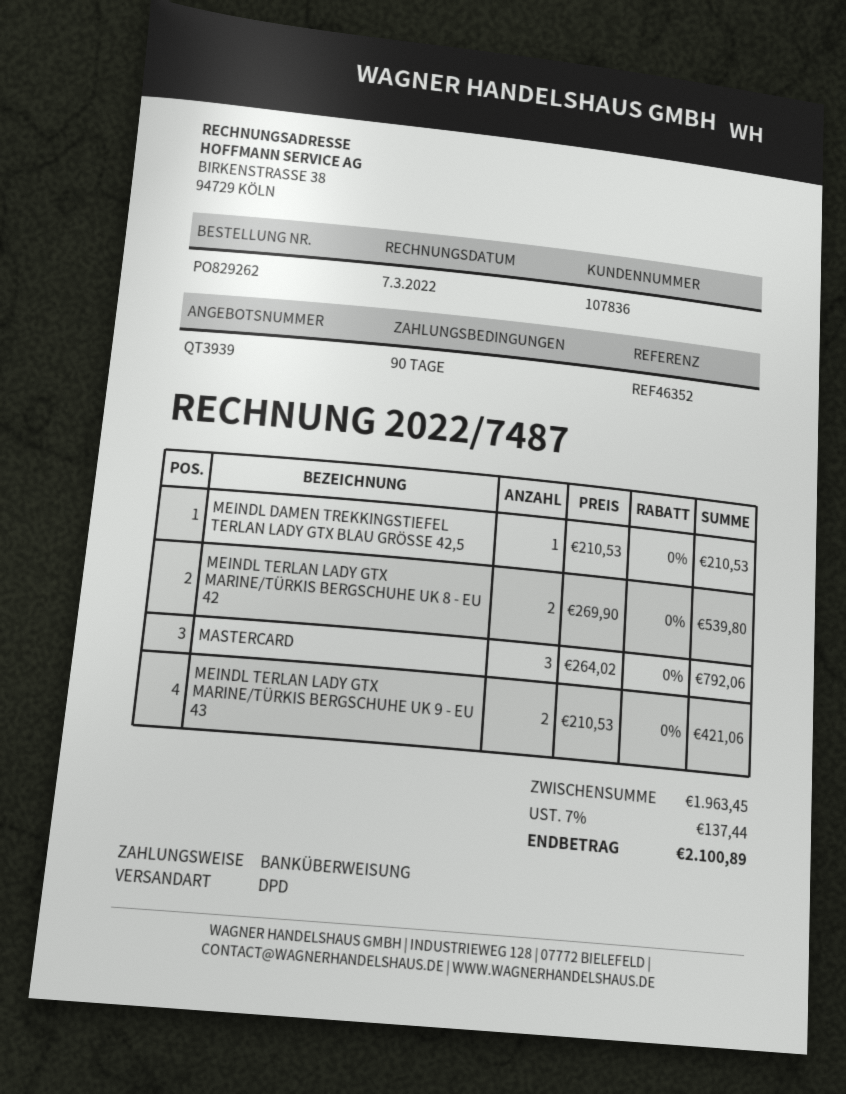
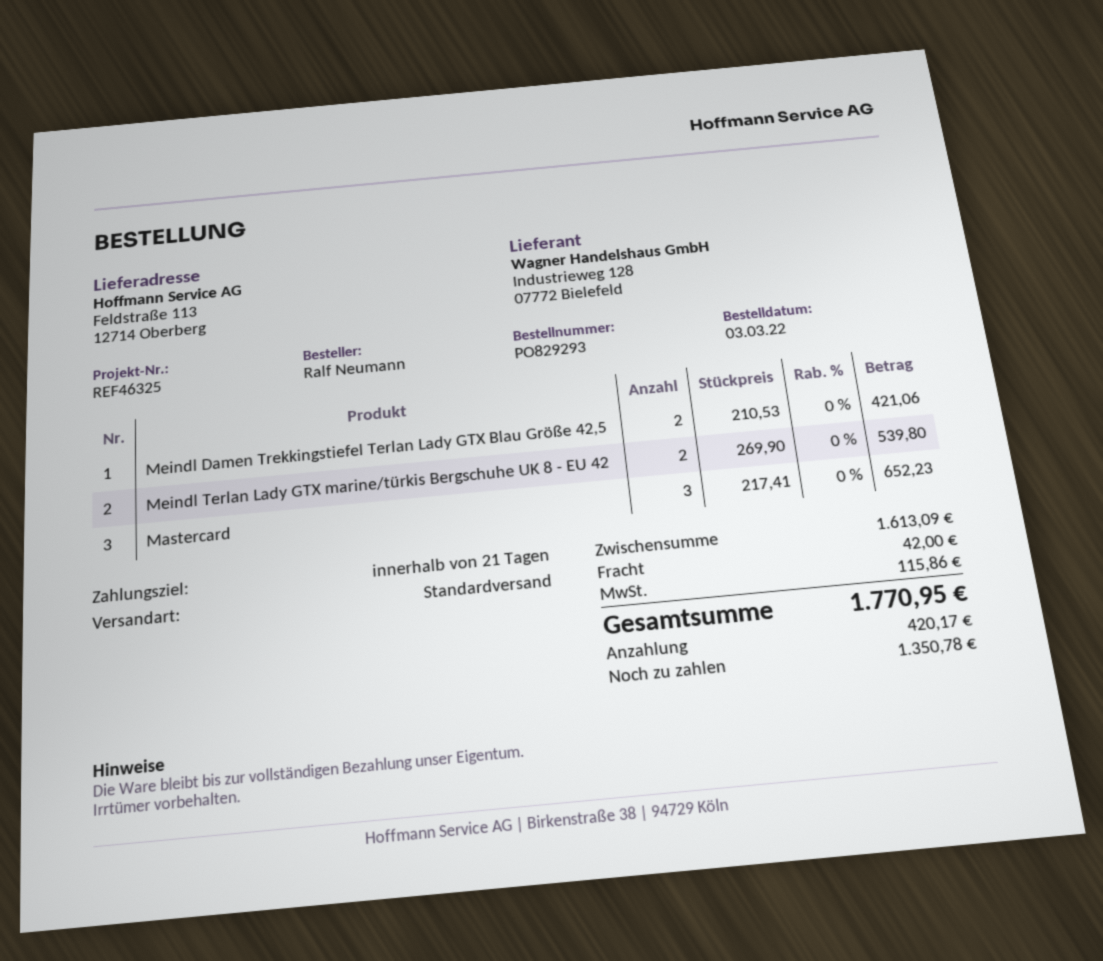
order number: PO829262 -> PO829293
payment terms: 90 days -> 21 days
reference: REF46352 -> REF46325
shipping method: DPD -> standard
MEINDL DAMEN TREKKINGSTIEFEL TERLAN LADY GTX BLAU GRÖSSE 42,5: 1 x 210.53 = 210.53 -> 2 x 210.53 = 421.06
MASTERCARD: 3 x 264.02 = 792.06 -> 3 x 217.41 = 652.23
MEINDL TERLAN LADY GTX MARINE/TÜRKIS BERGSCHUHE UK 9 - EU 43: 2 x 210.53 = 421.06 -> none
subtotal: 1963.45 -> 1613.09
shipping: none -> 42.00
tax: 137.44 -> 115.86
total: 2100.89 -> 1770.95

